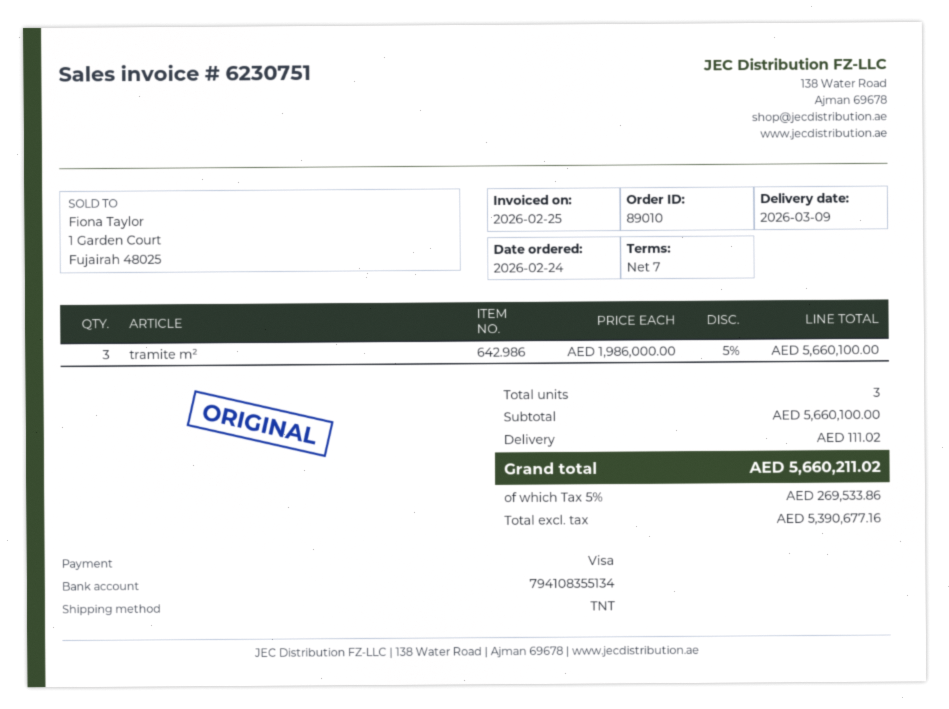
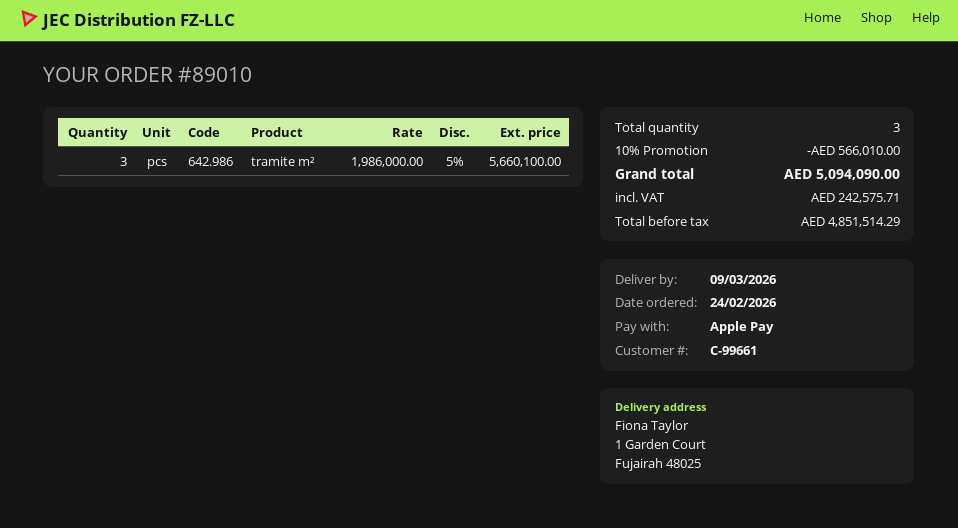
payment method: Visa -> Apple Pay
discount: none -> 10% = 566010.00
shipping: 111.02 -> none
net: 5390677.16 -> 4851514.29
tax: 269533.86 -> 242575.71
total: 5660211.02 -> 5094090.00

